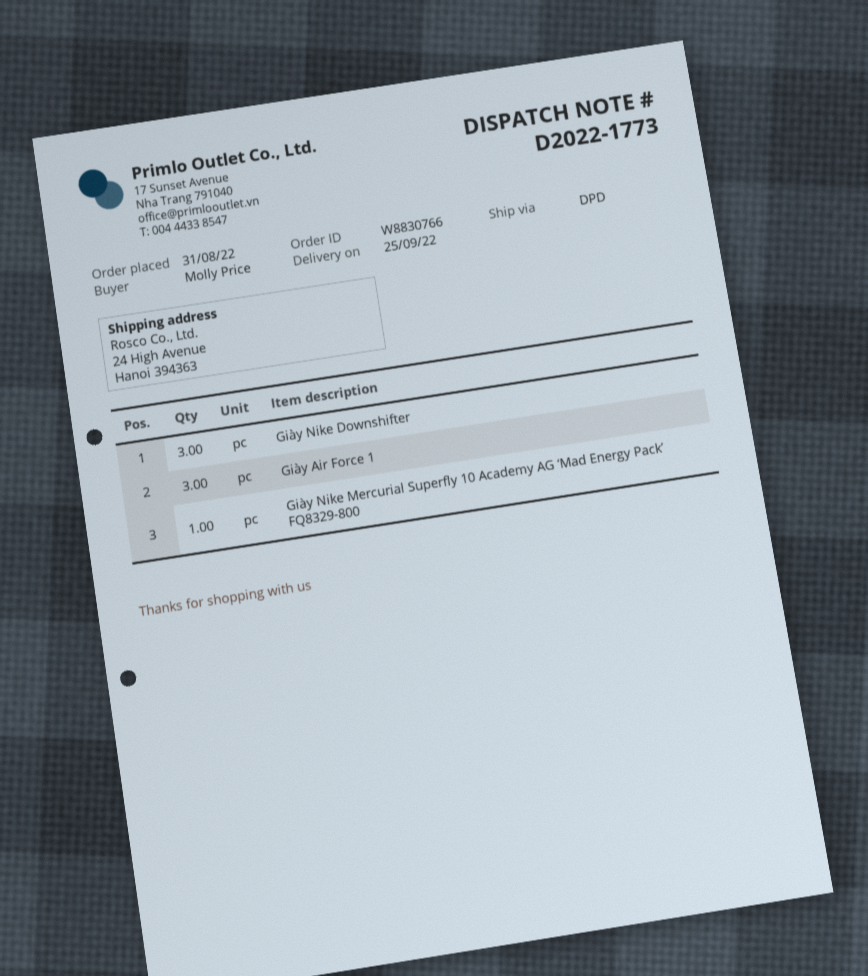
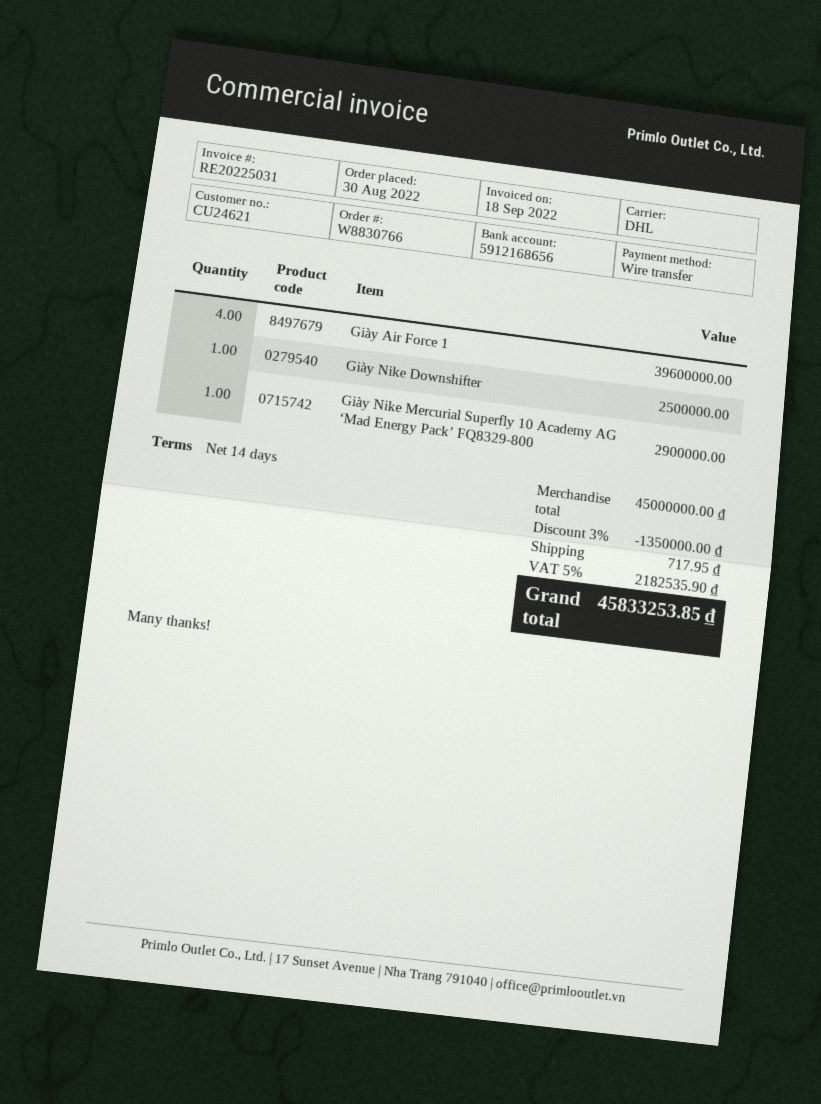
order date: 2022-08-31 -> 2022-08-30
shipping method: DPD -> DHL
Giày Nike Downshifter: 3 -> 1
Giày Air Force 1: 3 -> 4

